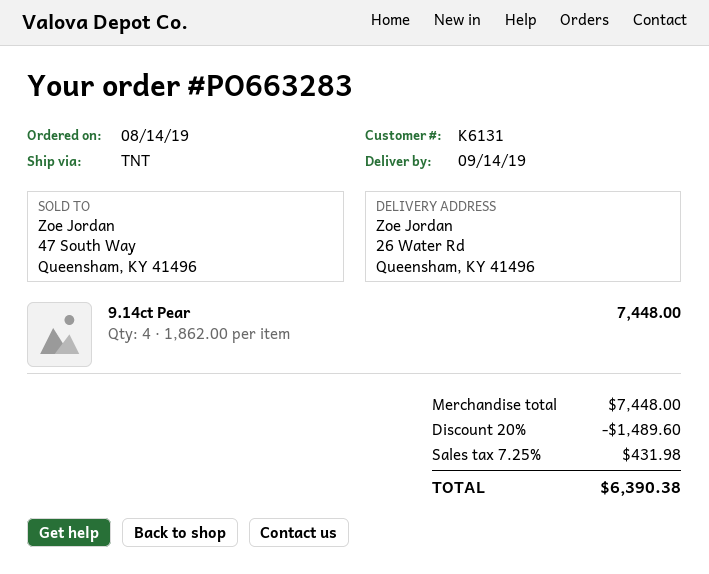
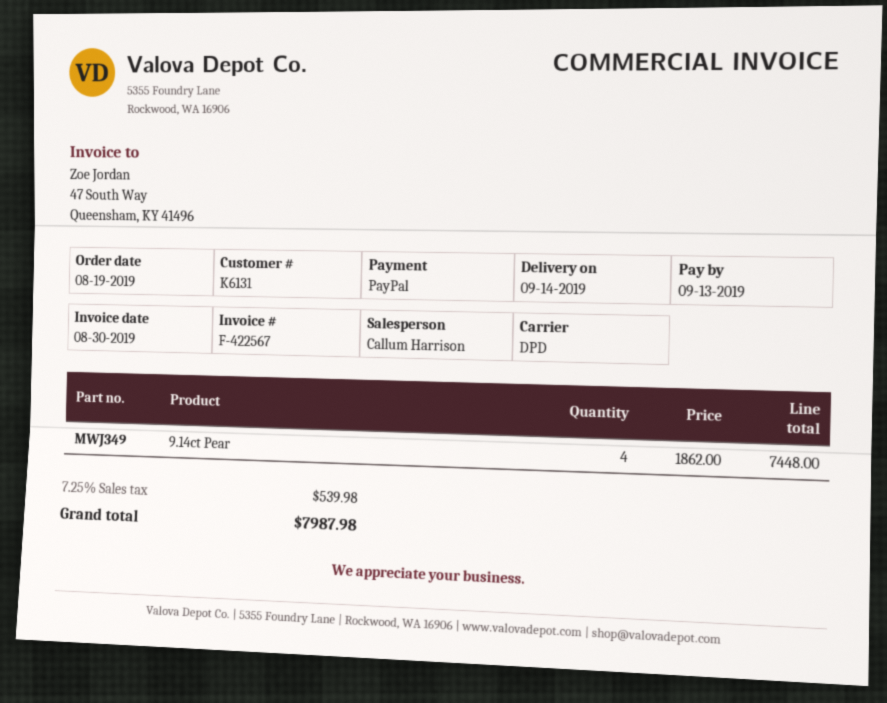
order date: 2019-08-14 -> 2019-08-19
shipping method: TNT -> DPD
discount: 20% = 1489.60 -> none
tax: 7.25% = 431.98 -> 7.25% = 539.98
total: 6390.38 -> 7987.98

